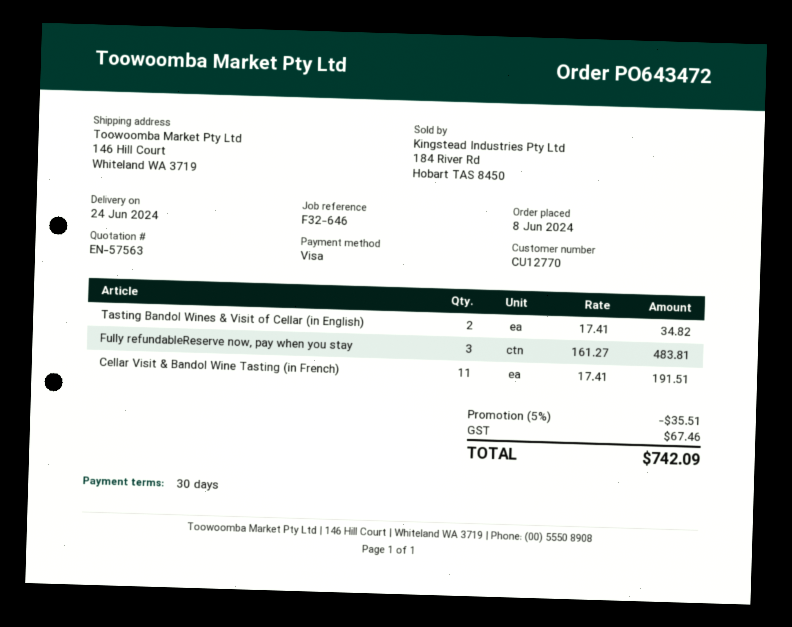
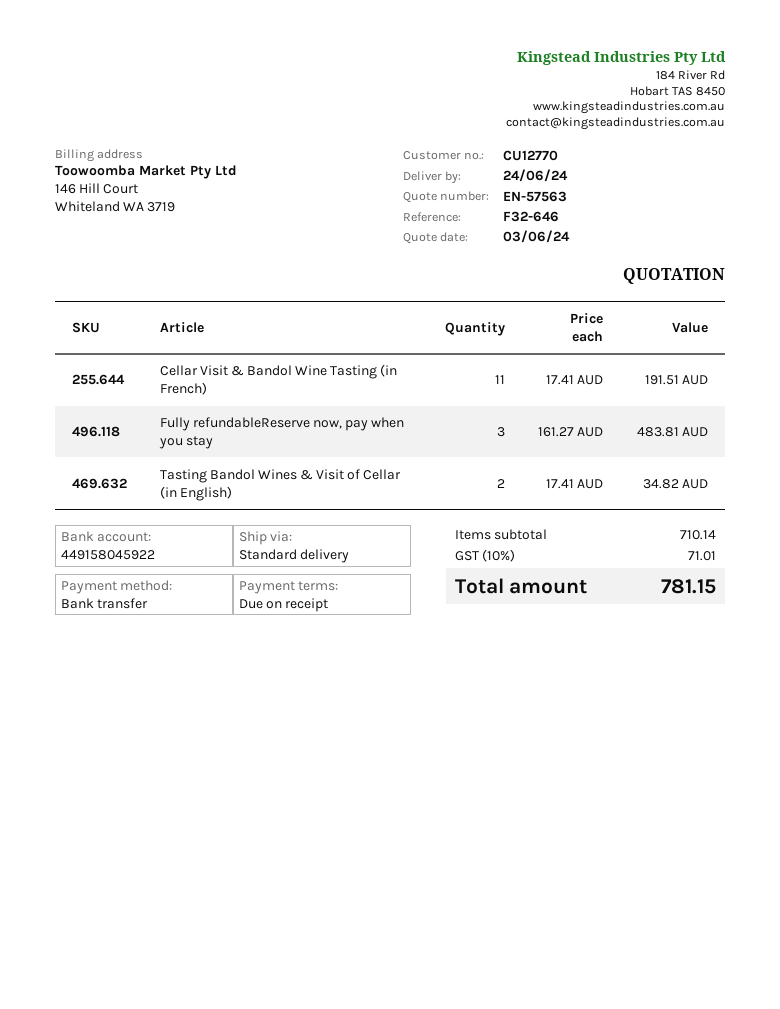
payment terms: 30 days -> on receipt
payment method: Visa -> bank transfer
discount: 5% = 35.51 -> none
tax: 67.46 -> 71.01
total: 742.09 -> 781.15

